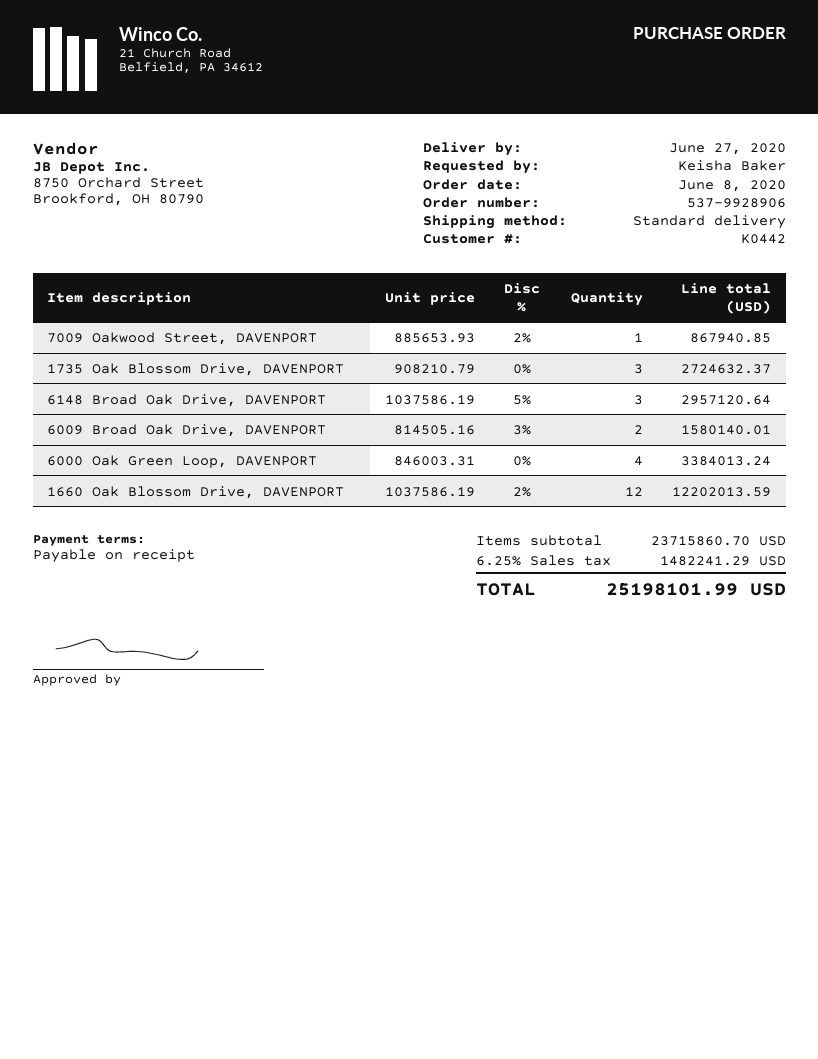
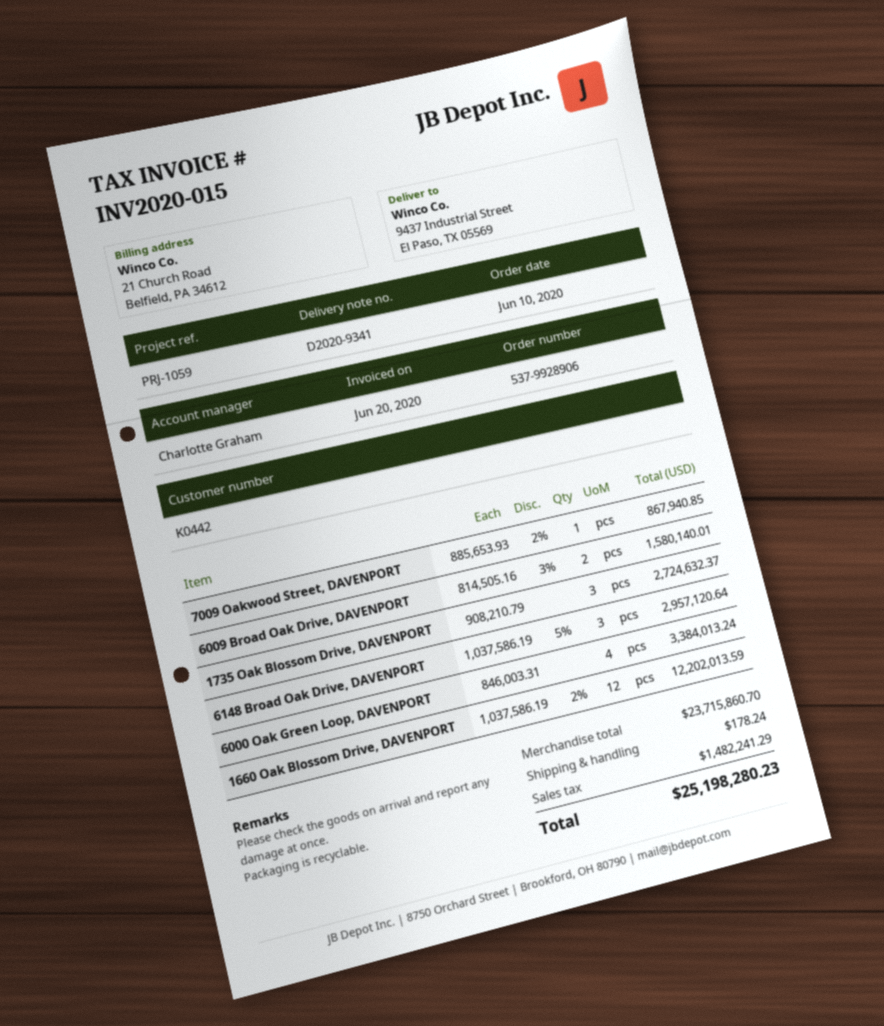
order date: 2020-06-08 -> 2020-06-10
shipping: none -> 178.24
total: 25198101.99 -> 25198280.23

